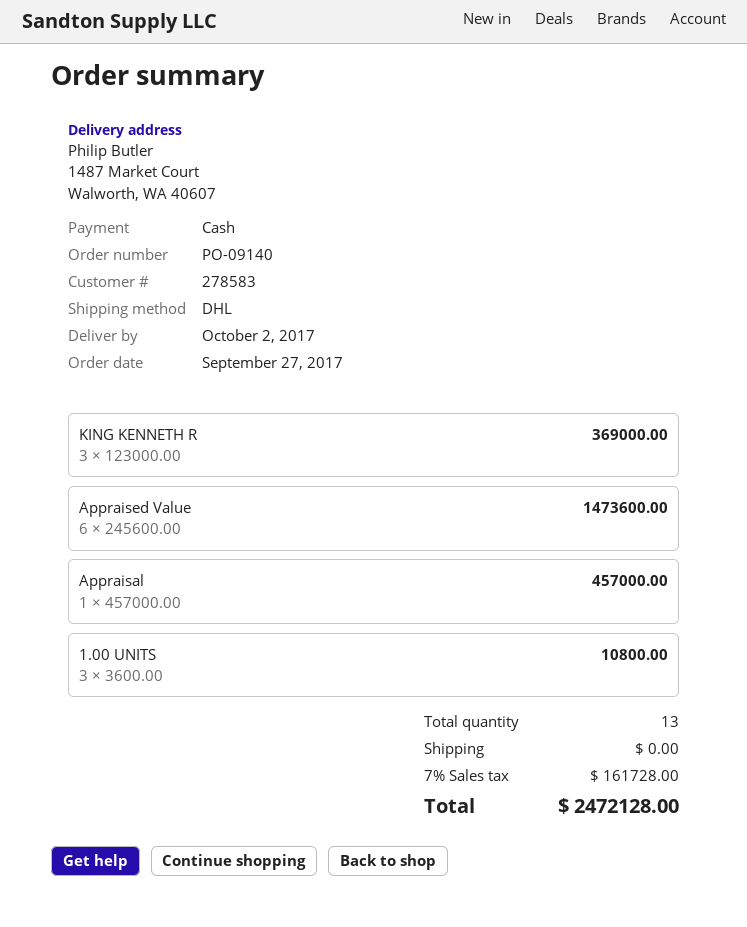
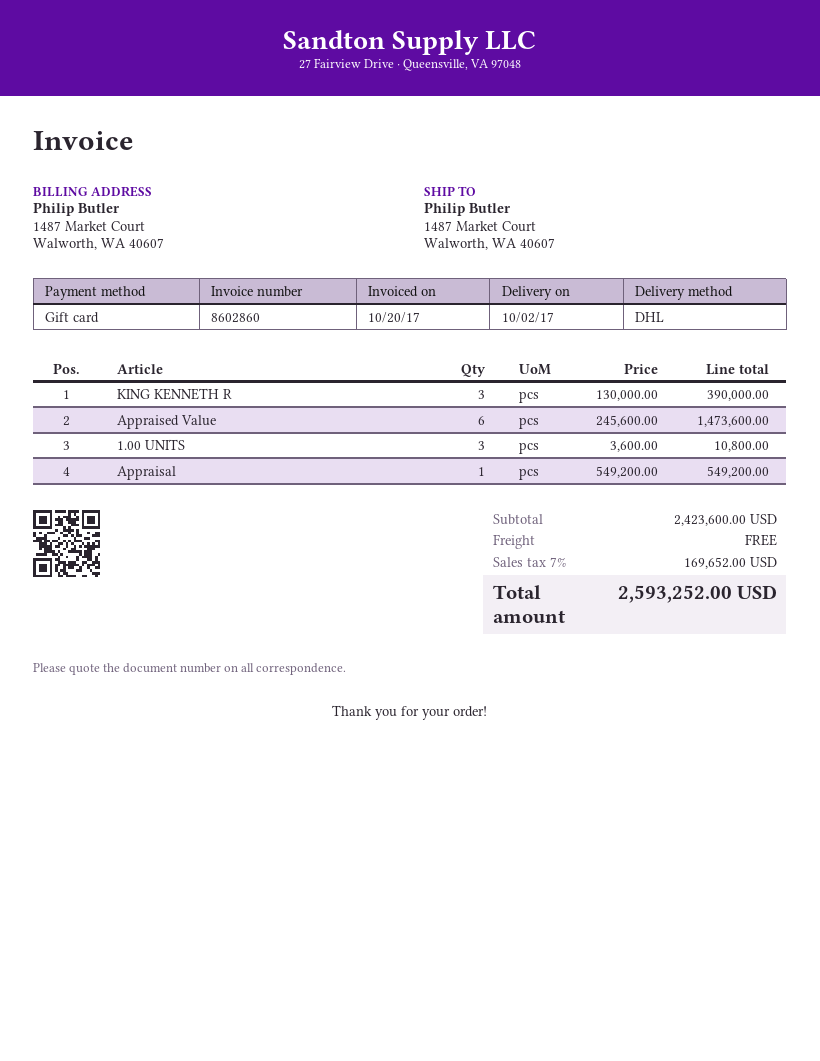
payment method: cash -> gift card
KING KENNETH R: 3 x 123000.00 = 369000.00 -> 3 x 130000.00 = 390000.00
Appraisal: 1 x 457000.00 = 457000.00 -> 1 x 549200.00 = 549200.00
tax: 7% = 161728.00 -> 7% = 169652.00
total: 2472128.00 -> 2593252.00

